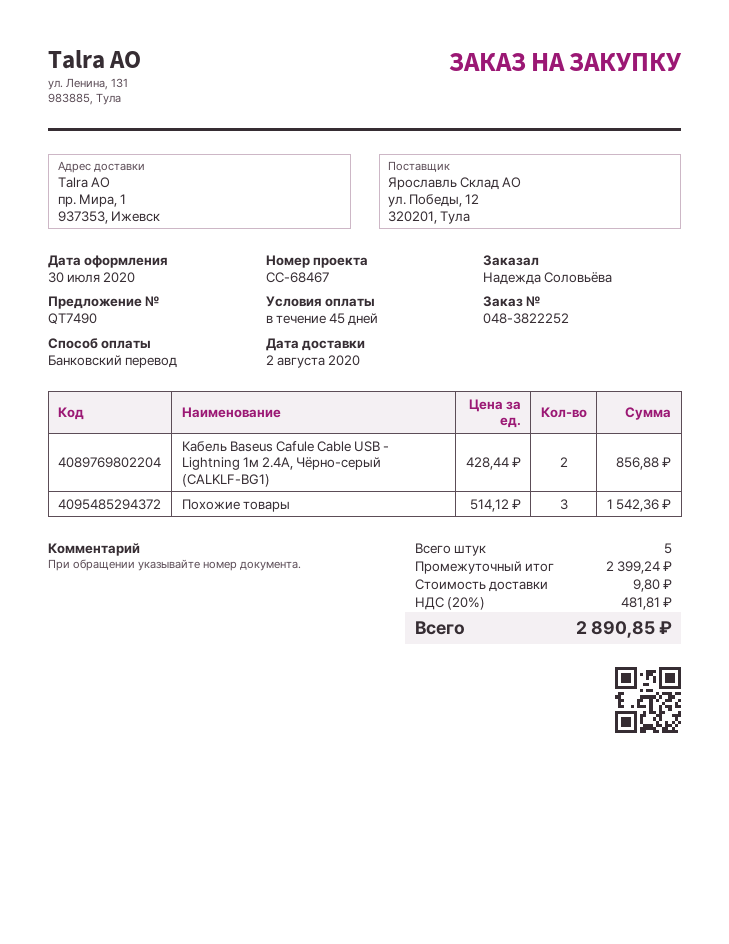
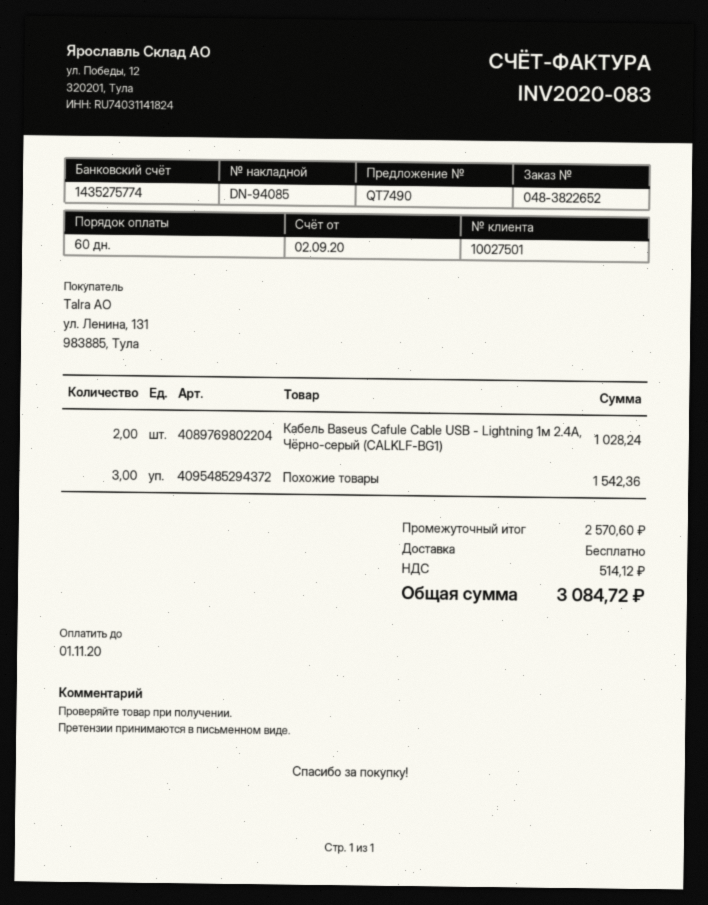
order number: 048-3822252 -> 048-3822652
payment terms: 45 days -> 60 days
Кабель Baseus Cafule Cable USB - Lightning 1м 2.4A, Чёрно-серый (CALKLF-BG1): 2 for 856.88 -> 2 for 1028.24
subtotal: 2399.24 -> 2570.60
shipping: 9.80 -> 0.00
tax: 481.81 -> 514.12
total: 2890.85 -> 3084.72

